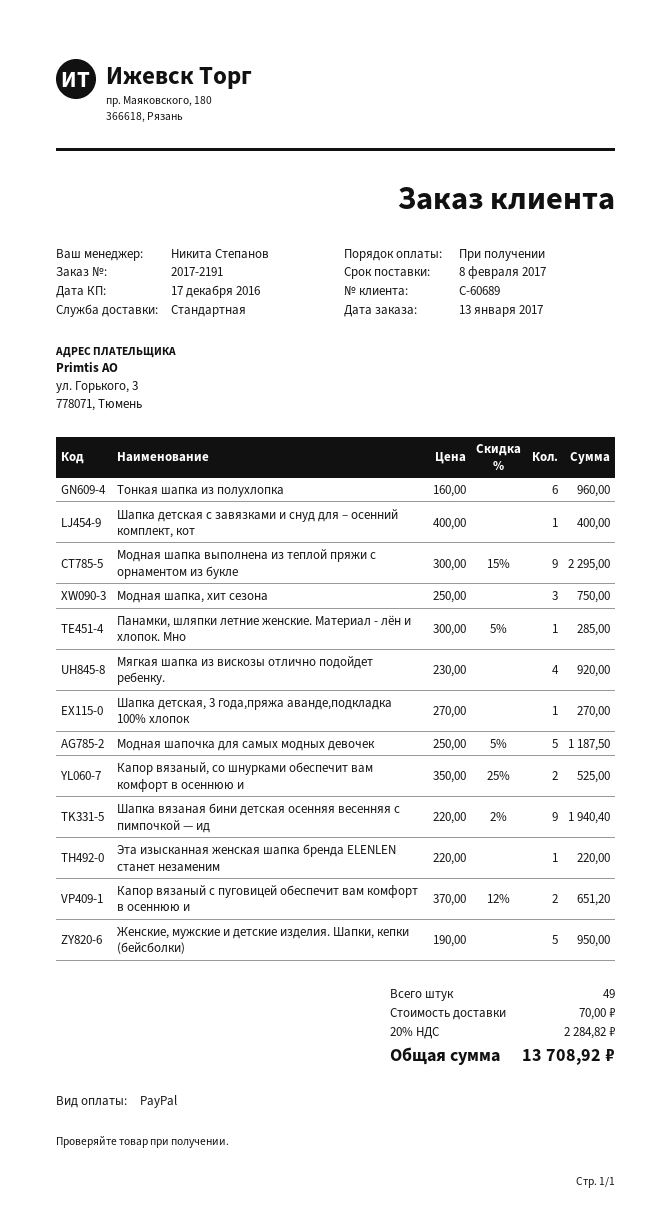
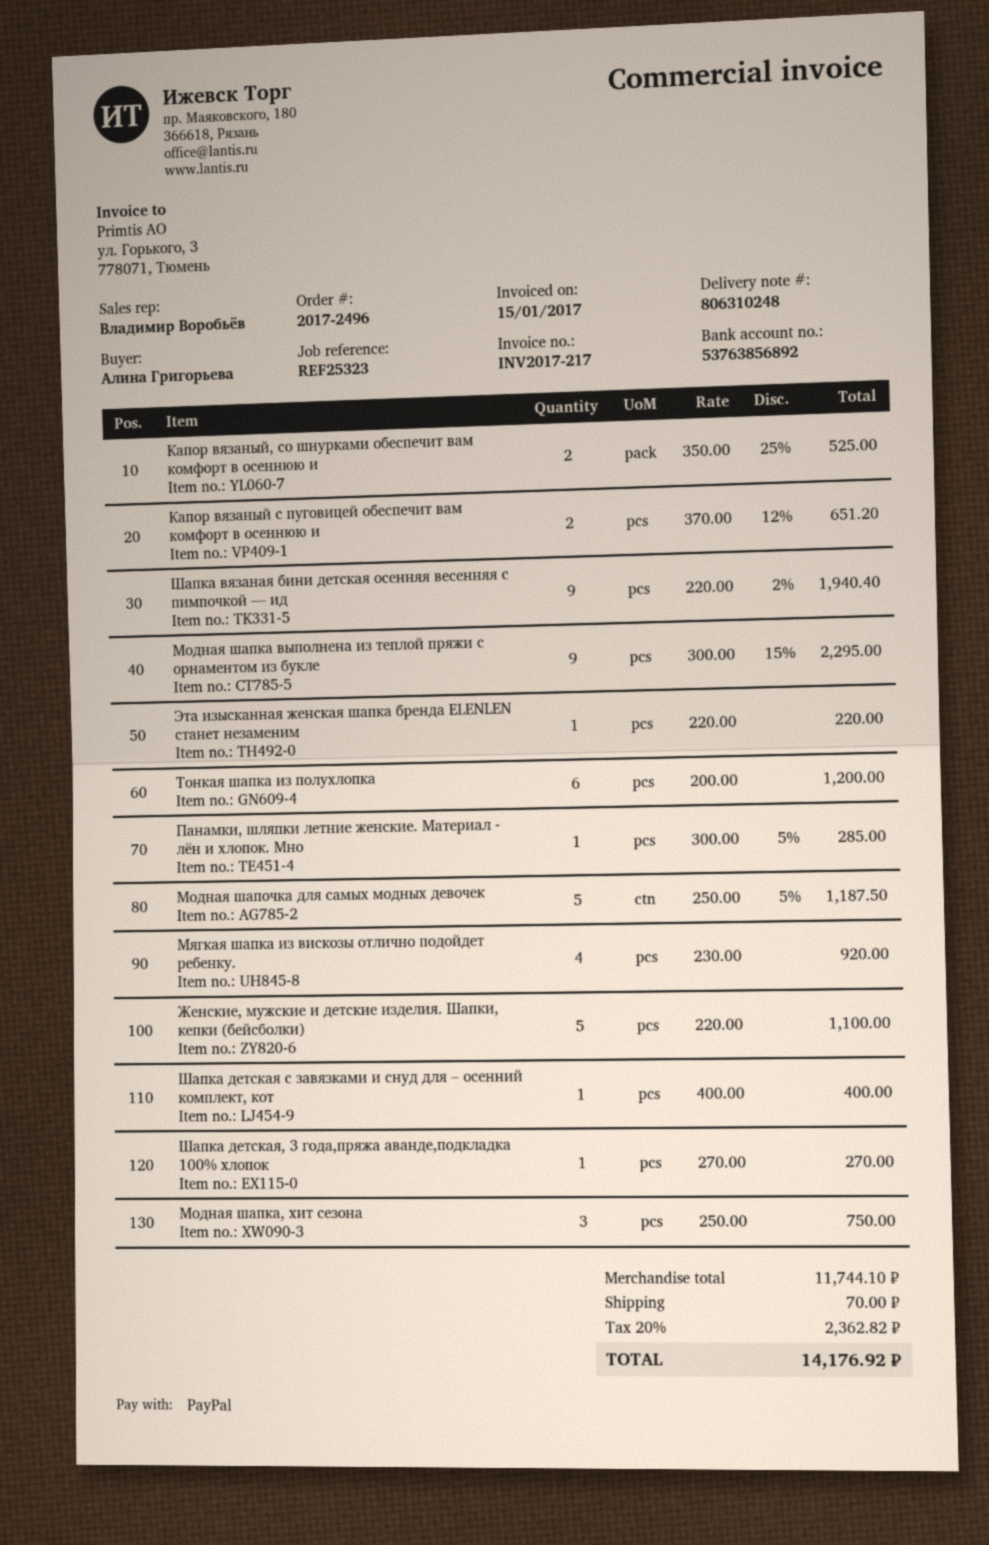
order number: 2017-2191 -> 2017-2496
sales rep: Никита Степанов -> Владимир Воробьёв
Тонкая шапка из полухлопка: 6 x 160.00 = 960.00 -> 6 x 200.00 = 1200.00
Женские, мужские и детские изделия. Шапки, кепки (бейсболки): 5 x 190.00 = 950.00 -> 5 x 220.00 = 1100.00
tax: 20% = 2284.82 -> 20% = 2362.82
total: 13708.92 -> 14176.92

